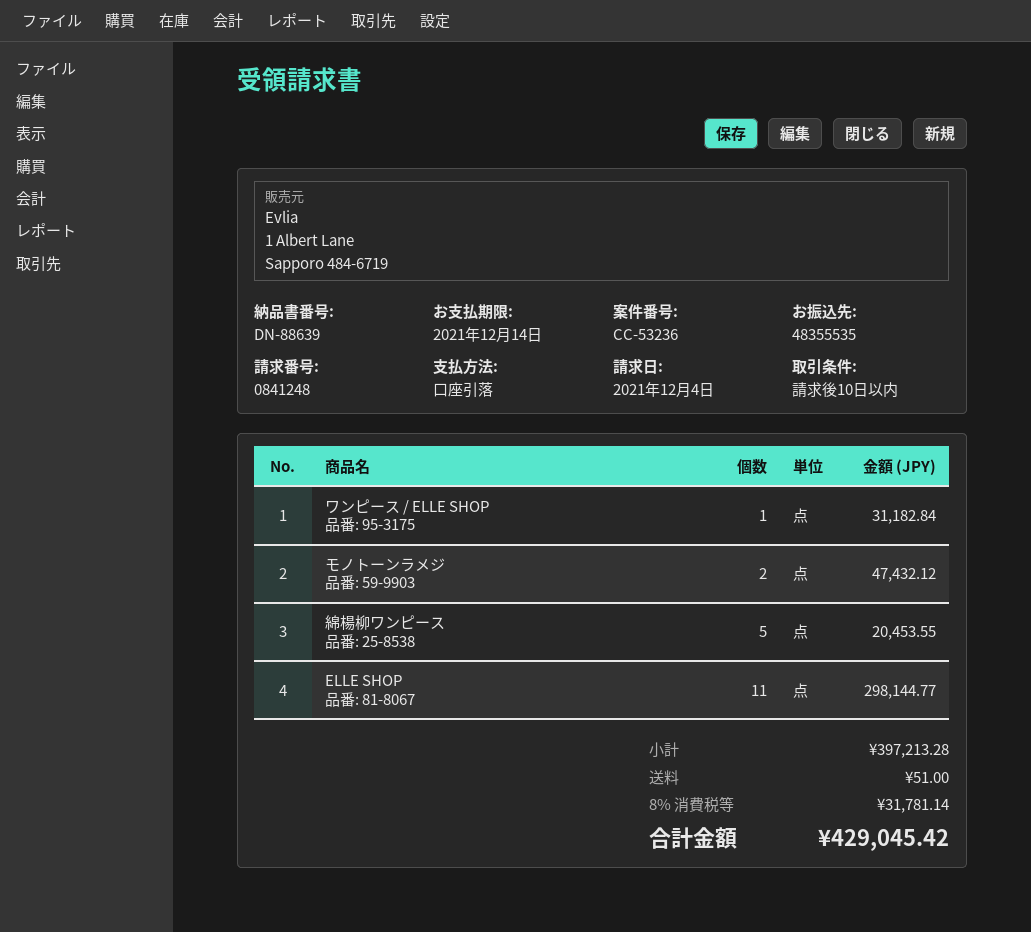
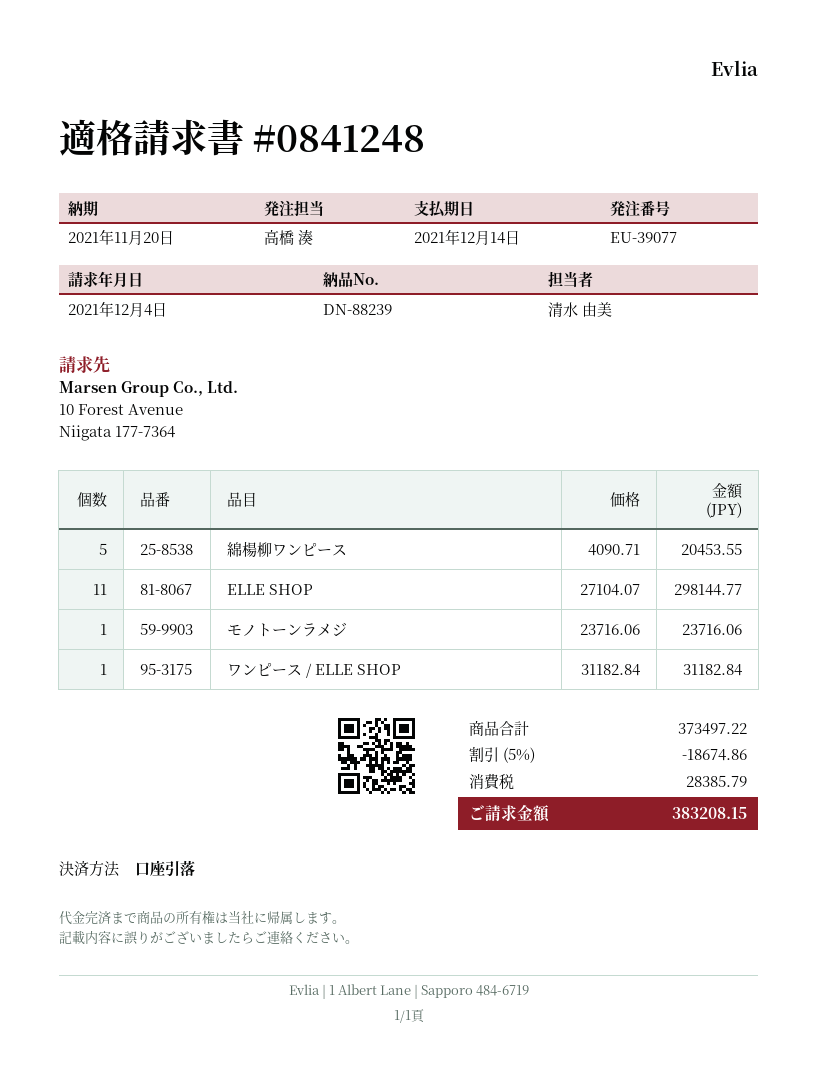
delivery note number: DN-88639 -> DN-88239
モノトーンラメジ: 2 for 47432.12 -> 1 for 23716.06
subtotal: 397213.28 -> 373497.22
discount: none -> 5% = 18674.86
shipping: 51.00 -> none
tax: 31781.14 -> 28385.79
total: 429045.42 -> 383208.15

